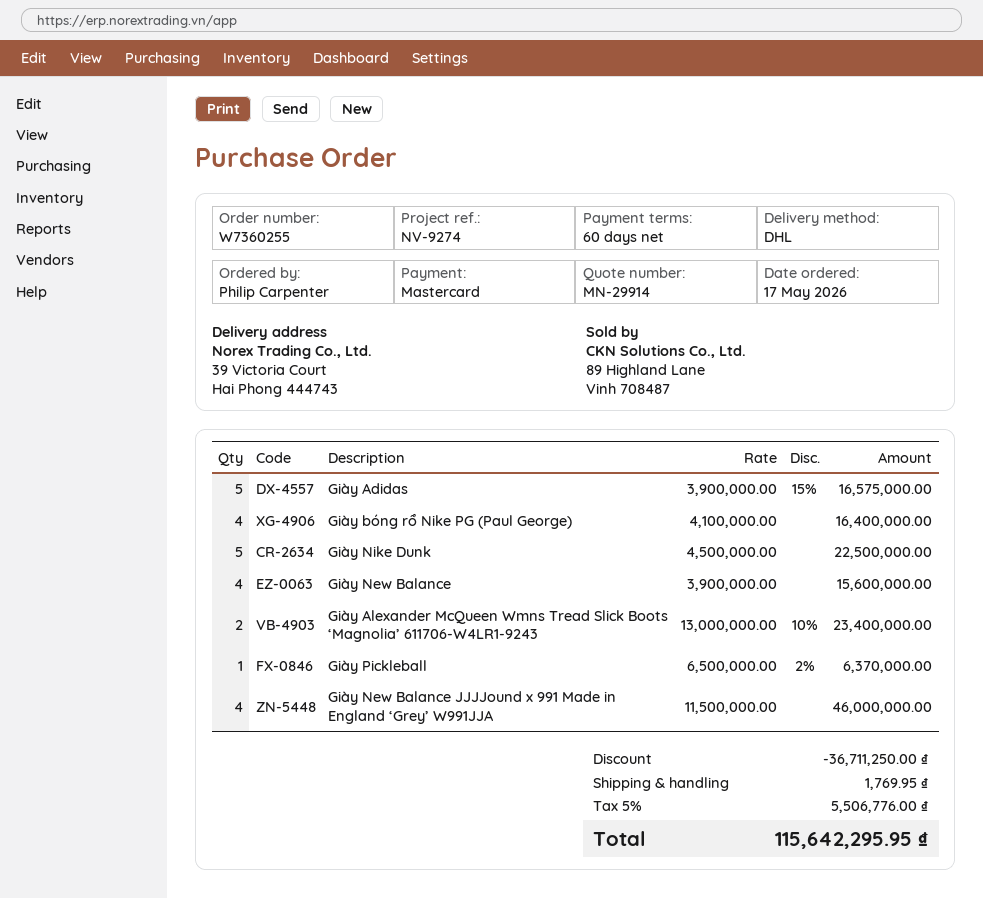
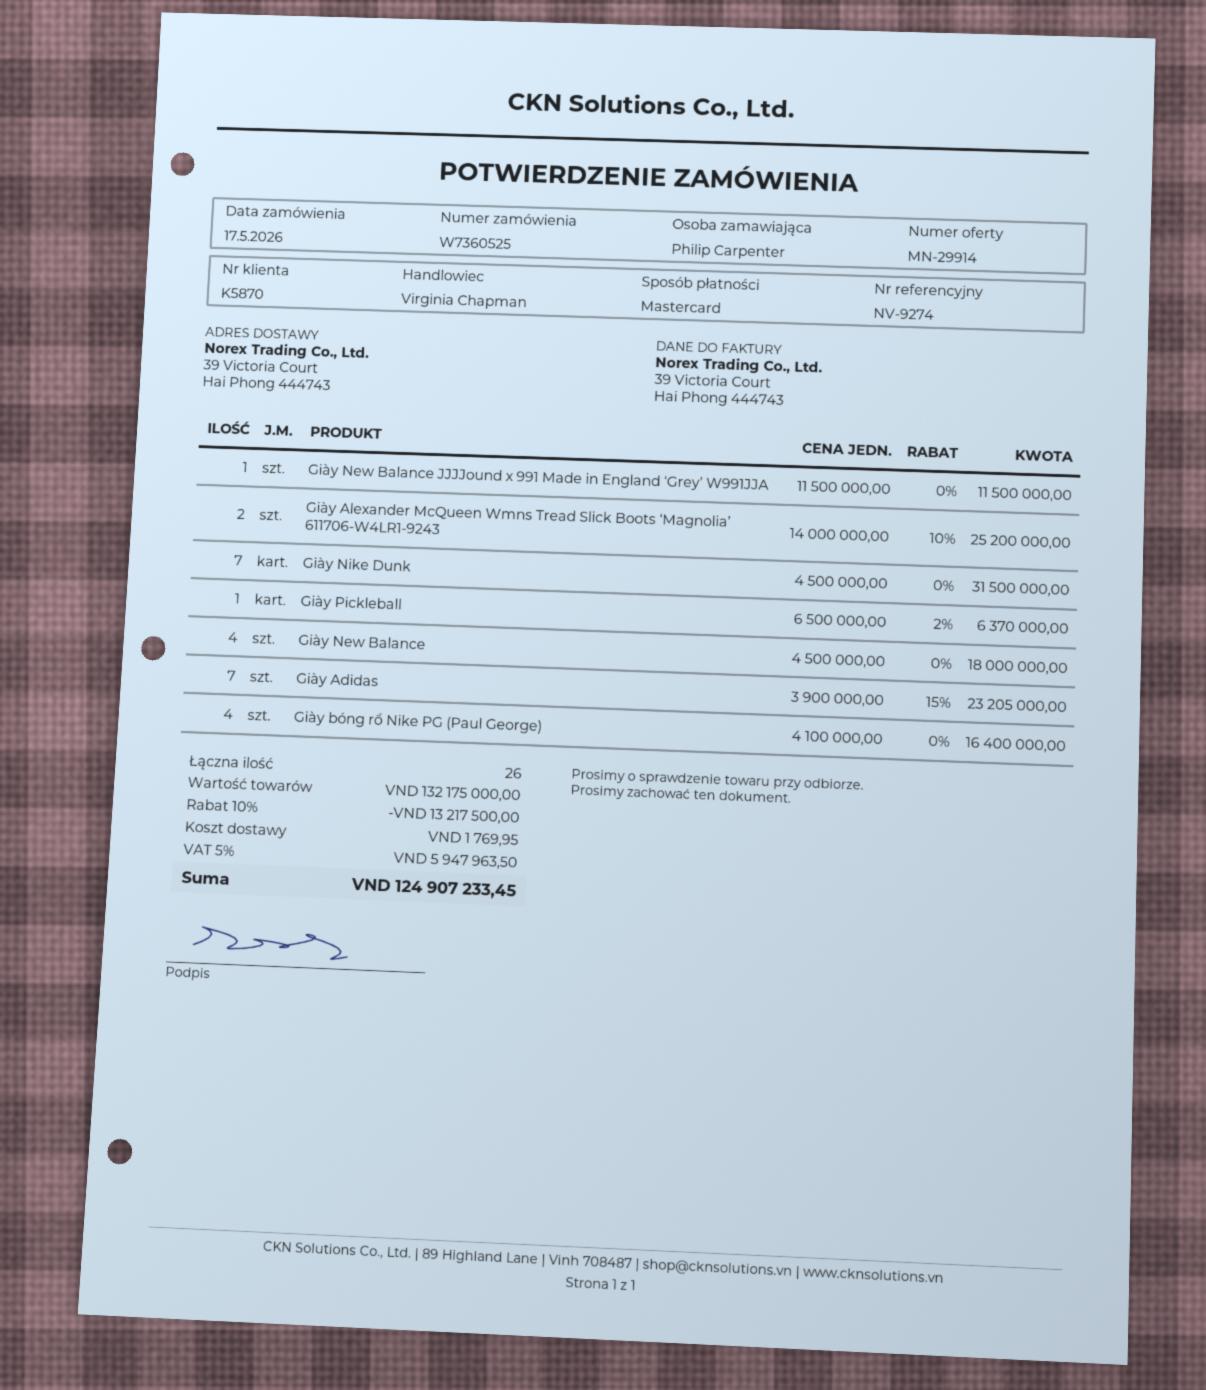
order number: W7360255 -> W7360525
Giày Adidas: 5 x 3900000.00 - 15% = 16575000.00 -> 7 x 3900000.00 - 15% = 23205000.00
Giày Nike Dunk: 5 x 4500000.00 = 22500000.00 -> 7 x 4500000.00 = 31500000.00
Giày New Balance: 4 x 3900000.00 = 15600000.00 -> 4 x 4500000.00 = 18000000.00
Giày Alexander McQueen Wmns Tread Slick Boots ‘Magnolia’ 611706-W4LR1-9243: 2 x 13000000.00 - 10% = 23400000.00 -> 2 x 14000000.00 - 10% = 25200000.00
Giày New Balance JJJJound x 991 Made in England ‘Grey’ W991JJA: 4 x 11500000.00 = 46000000.00 -> 1 x 11500000.00 = 11500000.00
discount: 36711250.00 -> 13217500.00
tax: 5% = 5506776.00 -> 5% = 5947963.50
total: 115642295.95 -> 124907233.45

